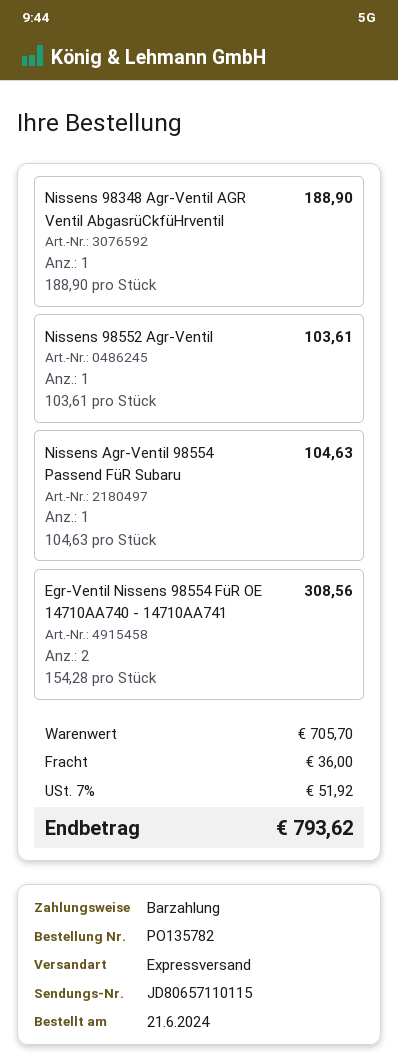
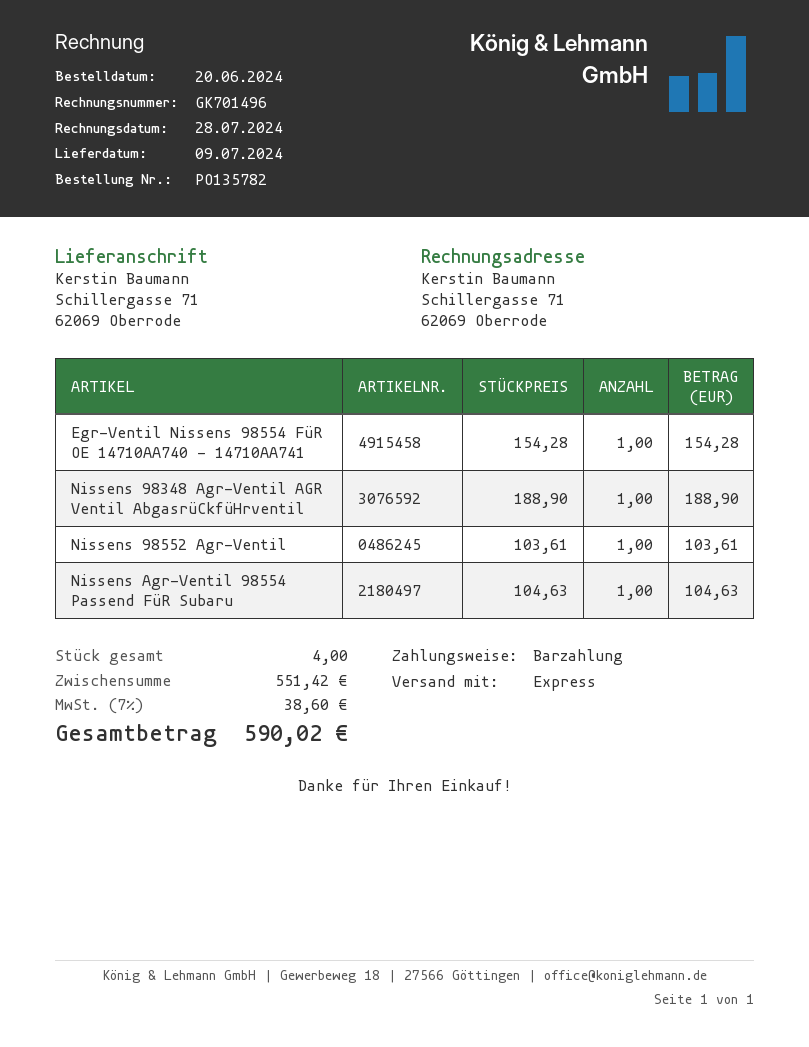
order date: 2024-06-21 -> 2024-06-20
Egr-Ventil Nissens 98554 FüR OE 14710AA740 - 14710AA741: 2 x 154.28 = 308.56 -> 1 x 154.28 = 154.28
subtotal: 705.70 -> 551.42
shipping: 36.00 -> none
tax: 7% = 51.92 -> 7% = 38.60
total: 793.62 -> 590.02

